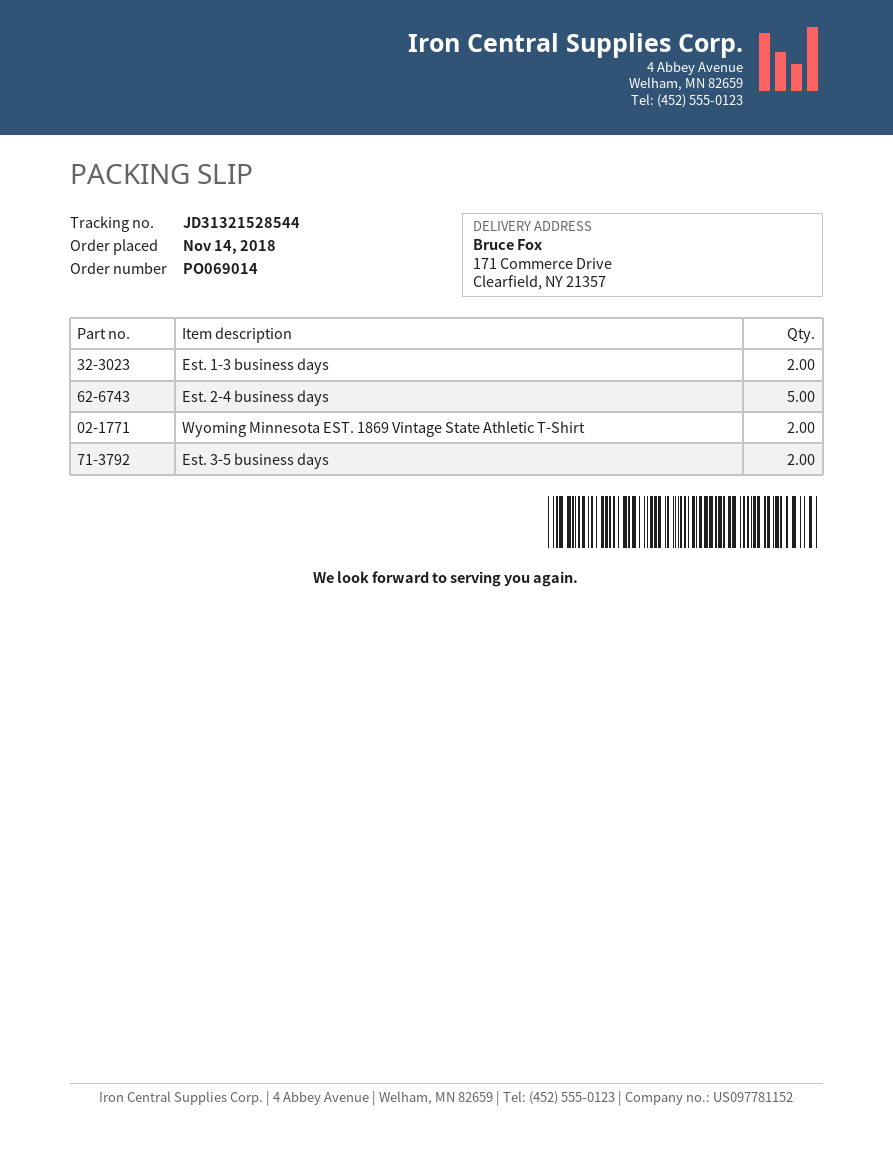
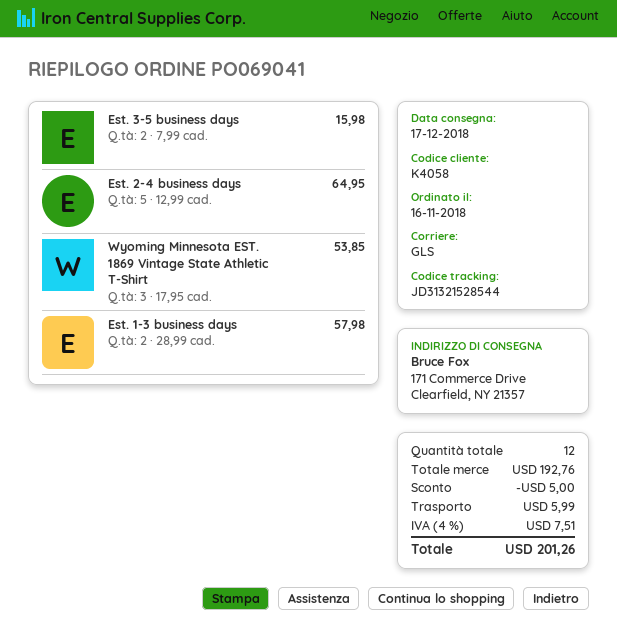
order number: PO069014 -> PO069041
order date: 2018-11-14 -> 2018-11-16
Wyoming Minnesota EST. 1869 Vintage State Athletic T-Shirt: 2 -> 3

